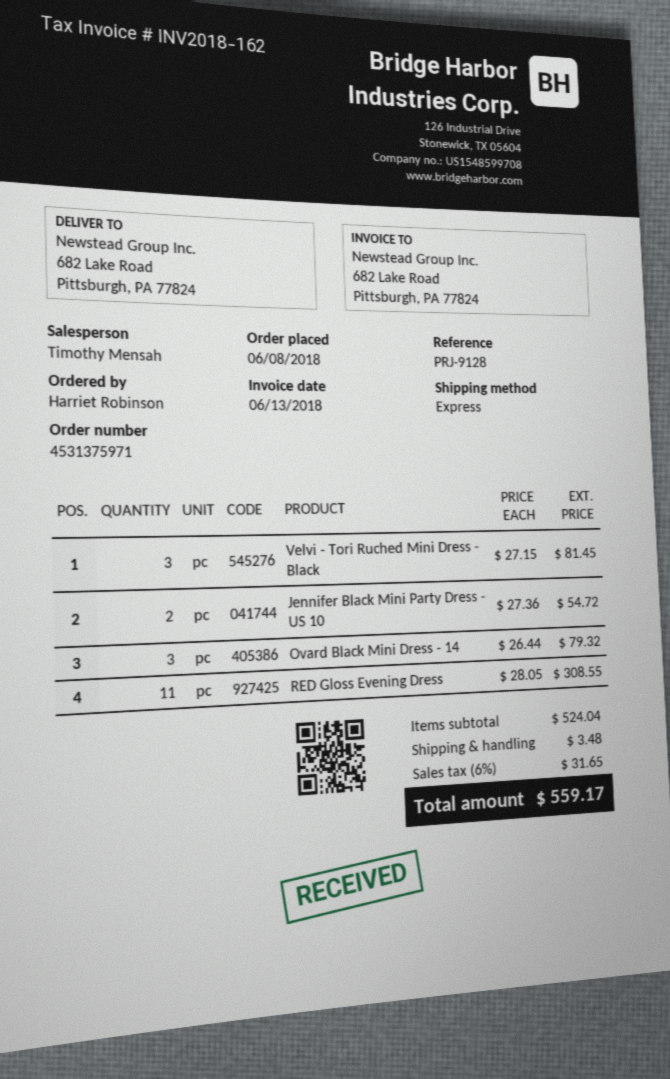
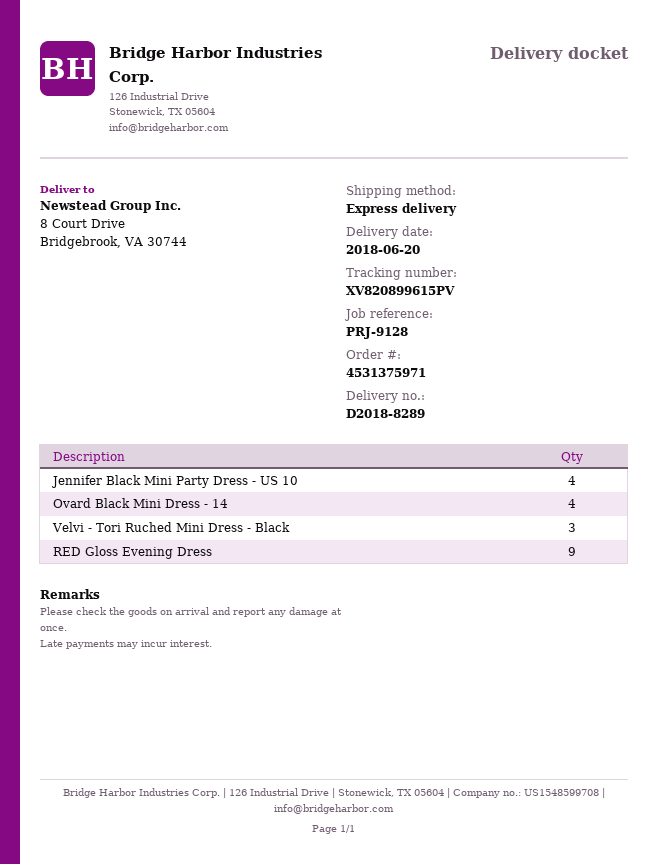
ship to: 682 Lake Road, Pittsburgh, PA 77824 -> 8 Court Drive, Bridgebrook, VA 30744
Jennifer Black Mini Party Dress - US 10: 2 -> 4
Ovard Black Mini Dress - 14: 3 -> 4
RED Gloss Evening Dress: 11 -> 9

